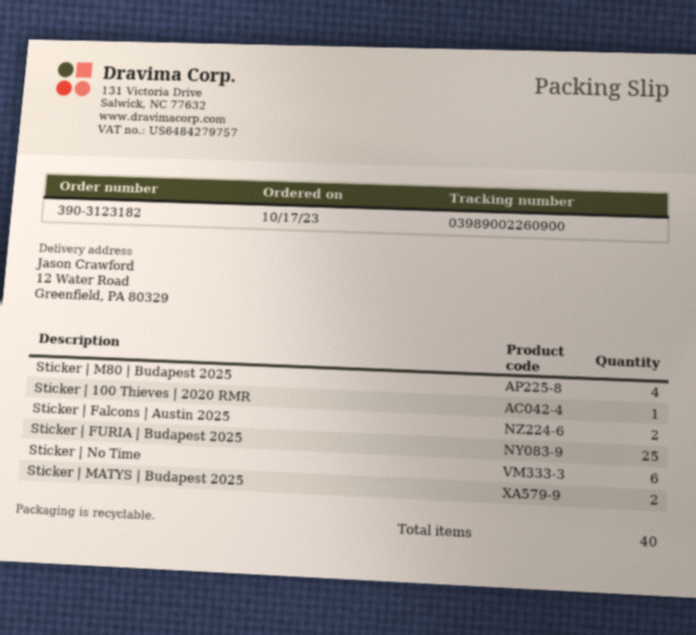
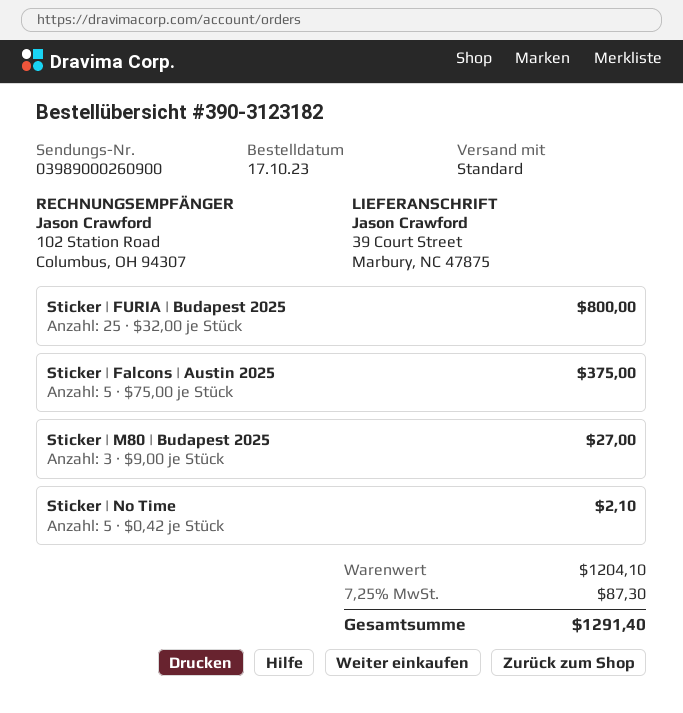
tracking number: 03989002260900 -> 03989000260900
ship to: 12 Water Road, Greenfield, PA 80329 -> 39 Court Street, Marbury, NC 47875
Sticker | M80 | Budapest 2025: 4 -> 3
Sticker | 100 Thieves | 2020 RMR: 1 -> none
Sticker | Falcons | Austin 2025: 2 -> 5
Sticker | No Time: 6 -> 5
Sticker | MATYS | Budapest 2025: 2 -> none

